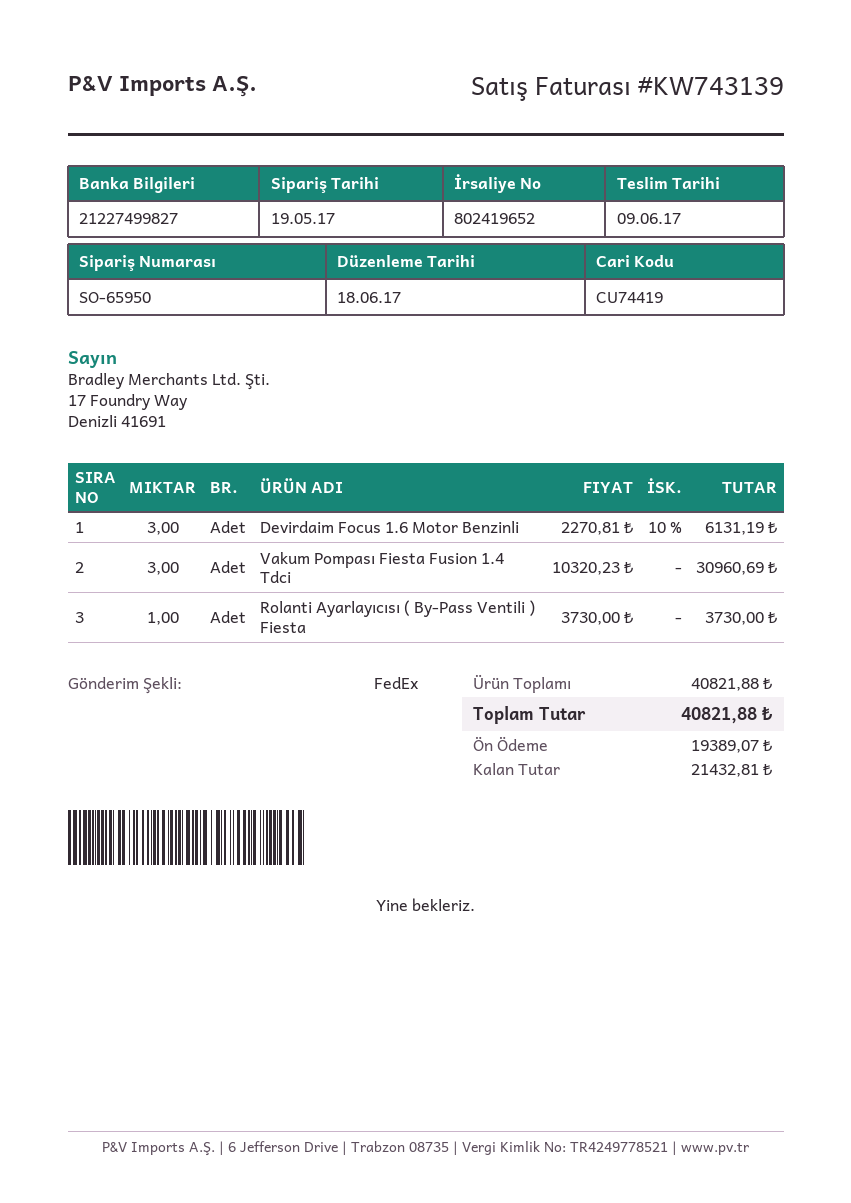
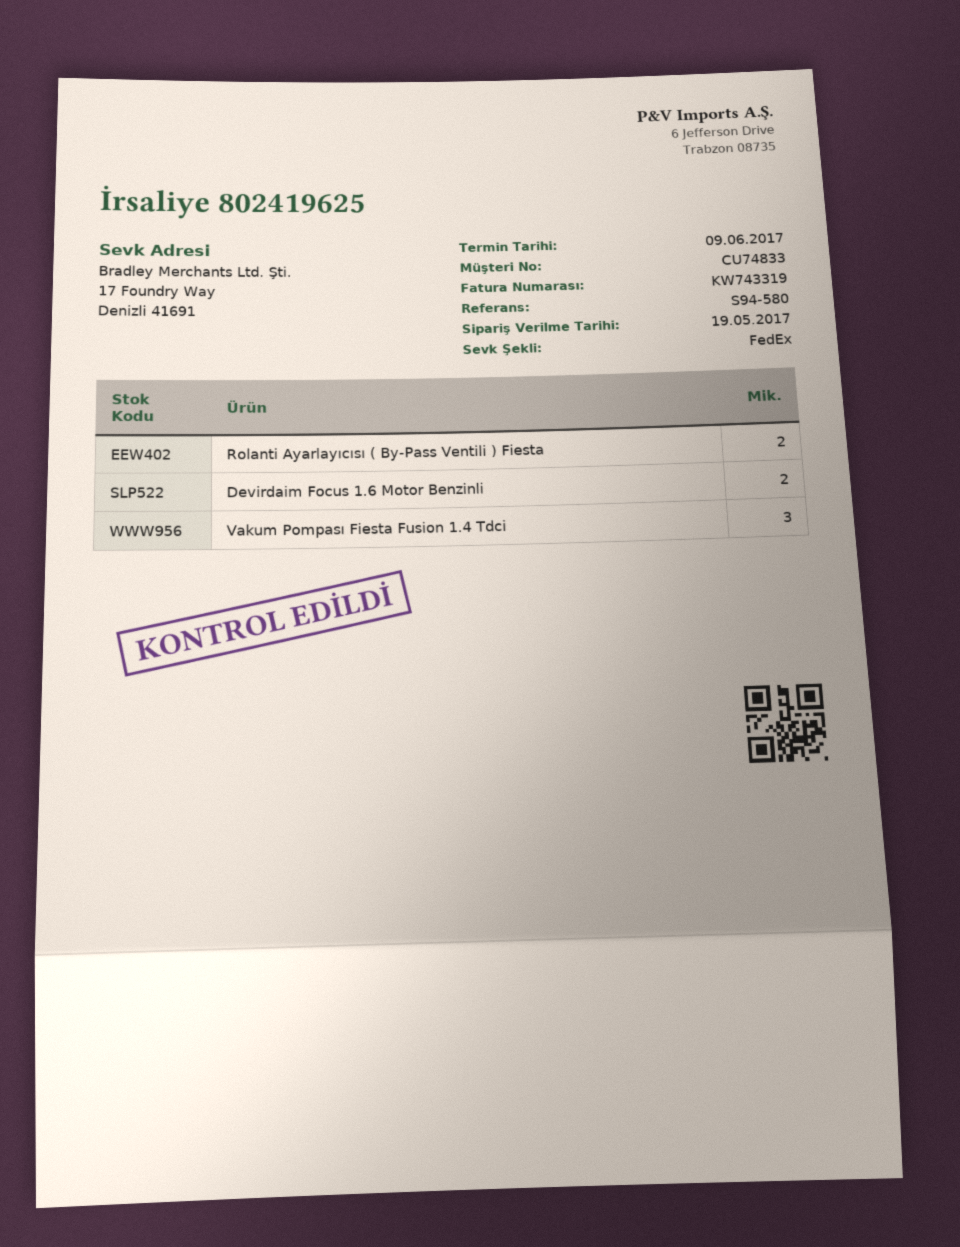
delivery note number: 802419652 -> 802419625
invoice number: KW743139 -> KW743319
customer number: CU74419 -> CU74833
Devirdaim Focus 1.6 Motor Benzinli: 3 -> 2
Rolanti Ayarlayıcısı ( By-Pass Ventili ) Fiesta: 1 -> 2

